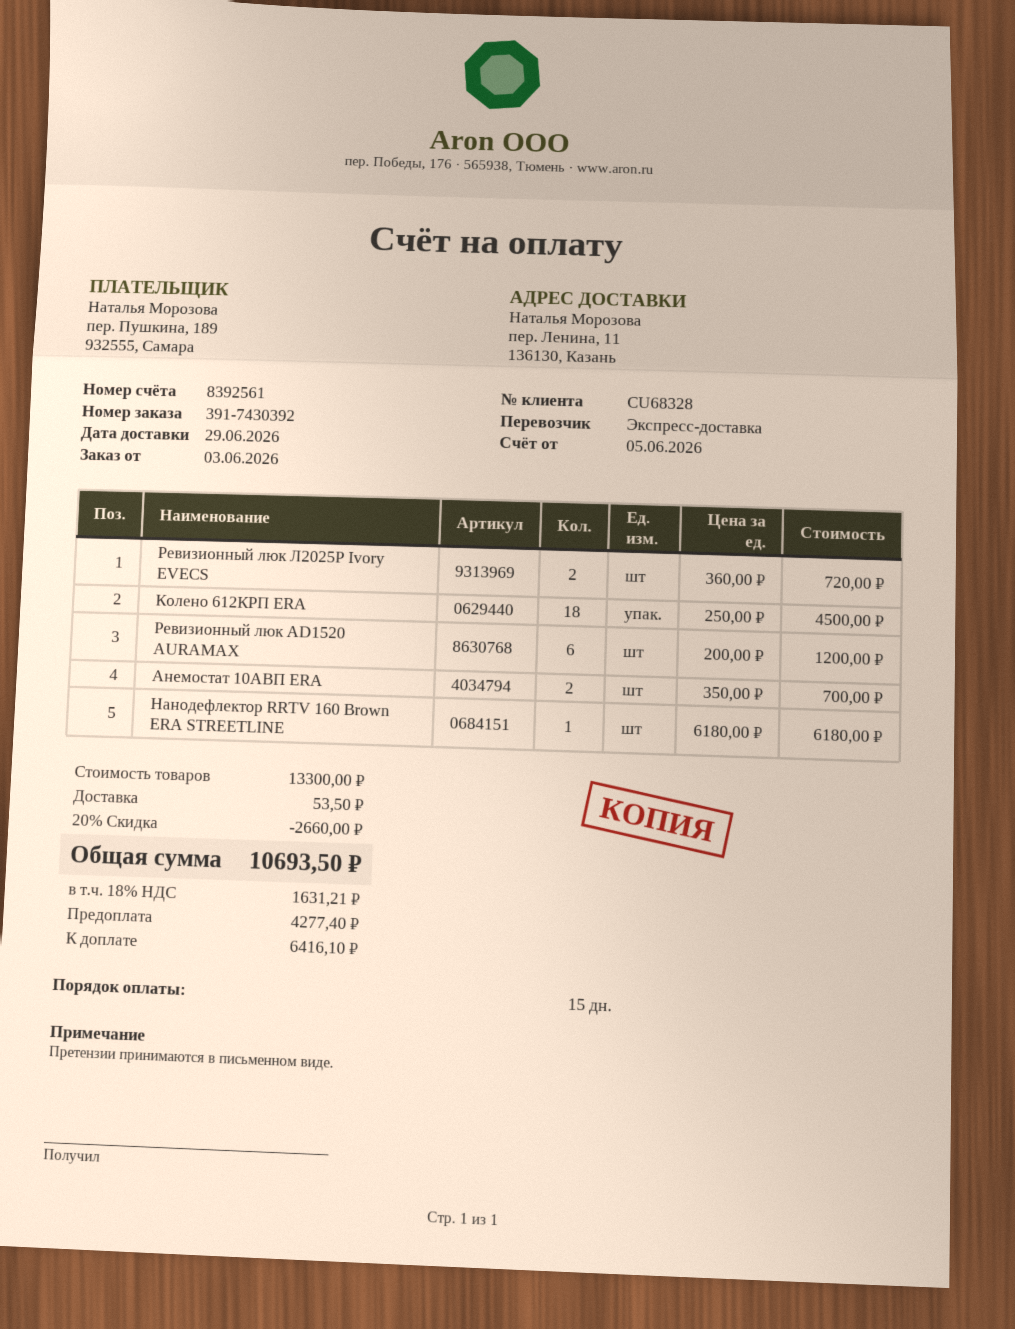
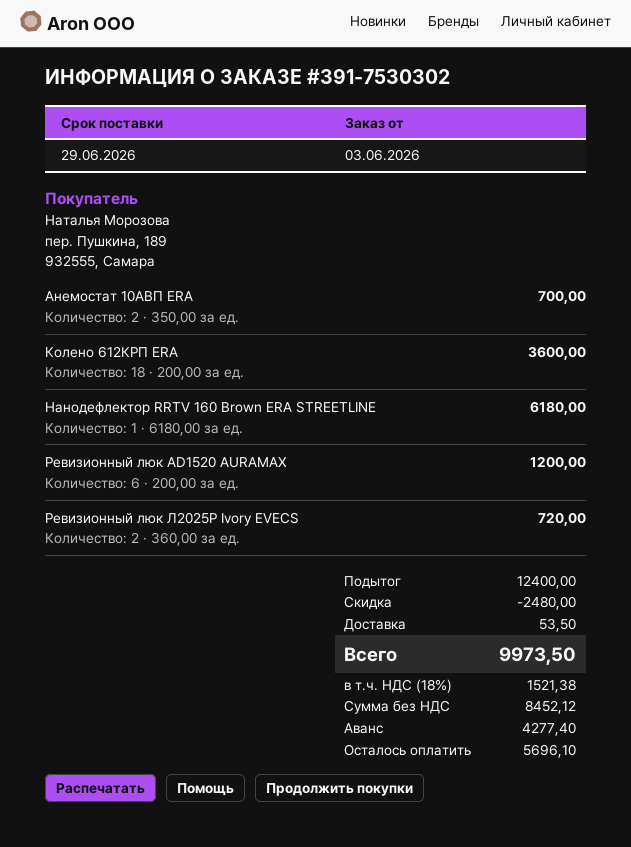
order number: 391-7430392 -> 391-7530302
Колено 612КРП ERA: 18 x 250.00 = 4500.00 -> 18 x 200.00 = 3600.00
subtotal: 13300.00 -> 12400.00
discount: 2660.00 -> 2480.00
tax: 18% = 1631.21 -> 18% = 1521.38
total: 10693.50 -> 9973.50
balance: 6416.10 -> 5696.10

